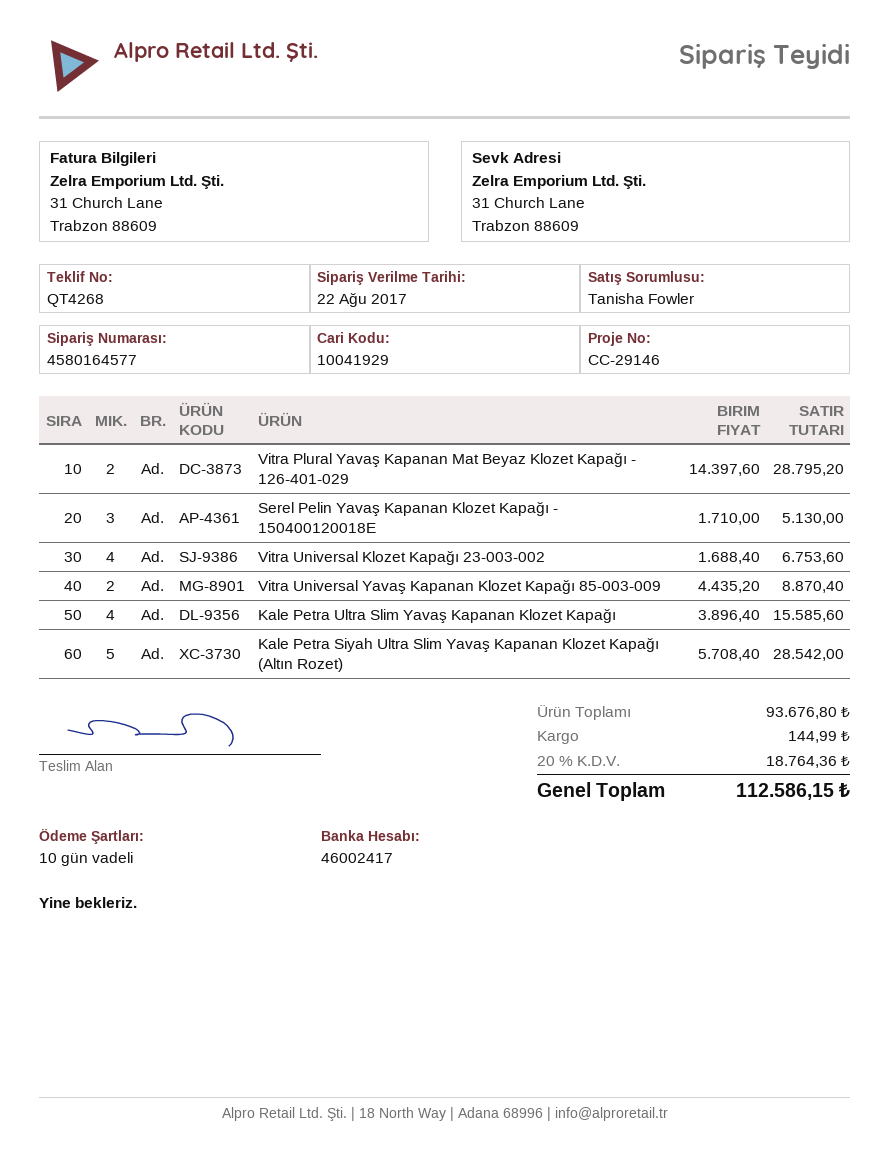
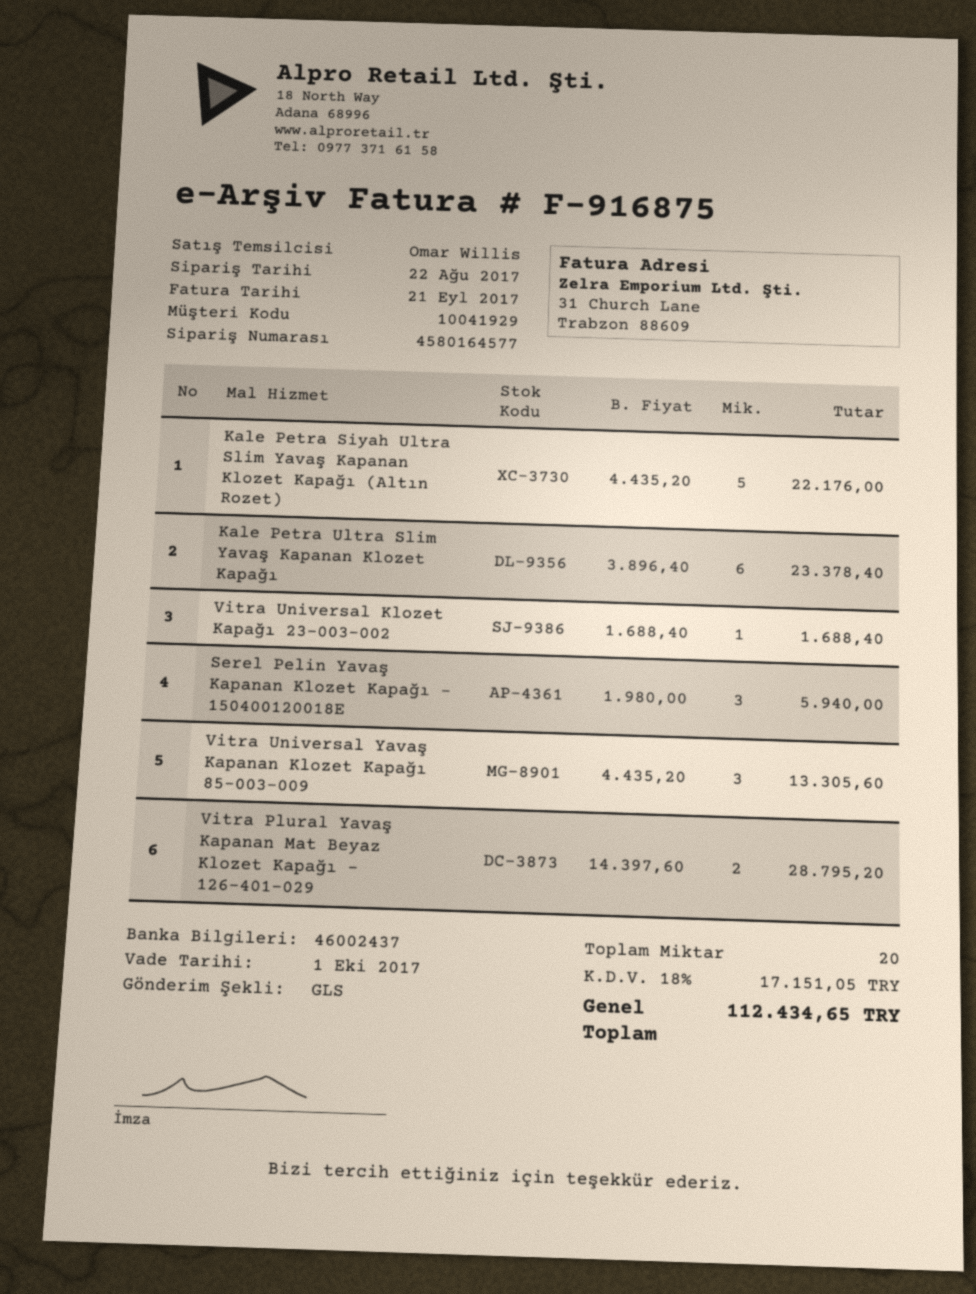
sales rep: Tanisha Fowler -> Omar Willis
bank account: 46002417 -> 46002437
Serel Pelin Yavaş Kapanan Klozet Kapağı - 150400120018E: 3 x 1710.00 = 5130.00 -> 3 x 1980.00 = 5940.00
Vitra Universal Klozet Kapağı 23-003-002: 4 x 1688.40 = 6753.60 -> 1 x 1688.40 = 1688.40
Vitra Universal Yavaş Kapanan Klozet Kapağı 85-003-009: 2 x 4435.20 = 8870.40 -> 3 x 4435.20 = 13305.60
Kale Petra Ultra Slim Yavaş Kapanan Klozet Kapağı: 4 x 3896.40 = 15585.60 -> 6 x 3896.40 = 23378.40
Kale Petra Siyah Ultra Slim Yavaş Kapanan Klozet Kapağı (Altın Rozet): 5 x 5708.40 = 28542.00 -> 5 x 4435.20 = 22176.00
shipping: 144.99 -> none
tax: 20% = 18764.36 -> 18% = 17151.05
total: 112586.15 -> 112434.65

